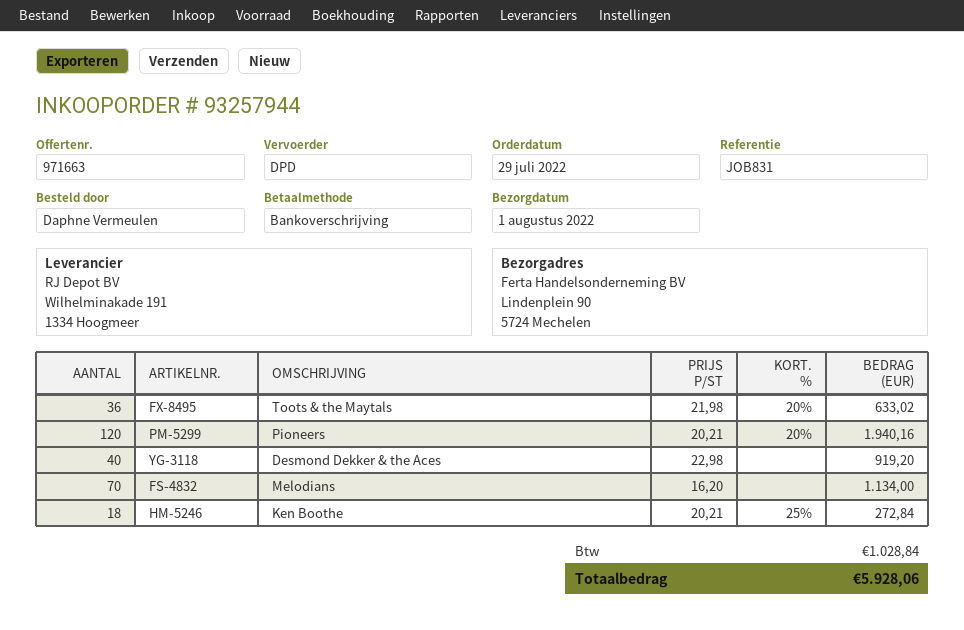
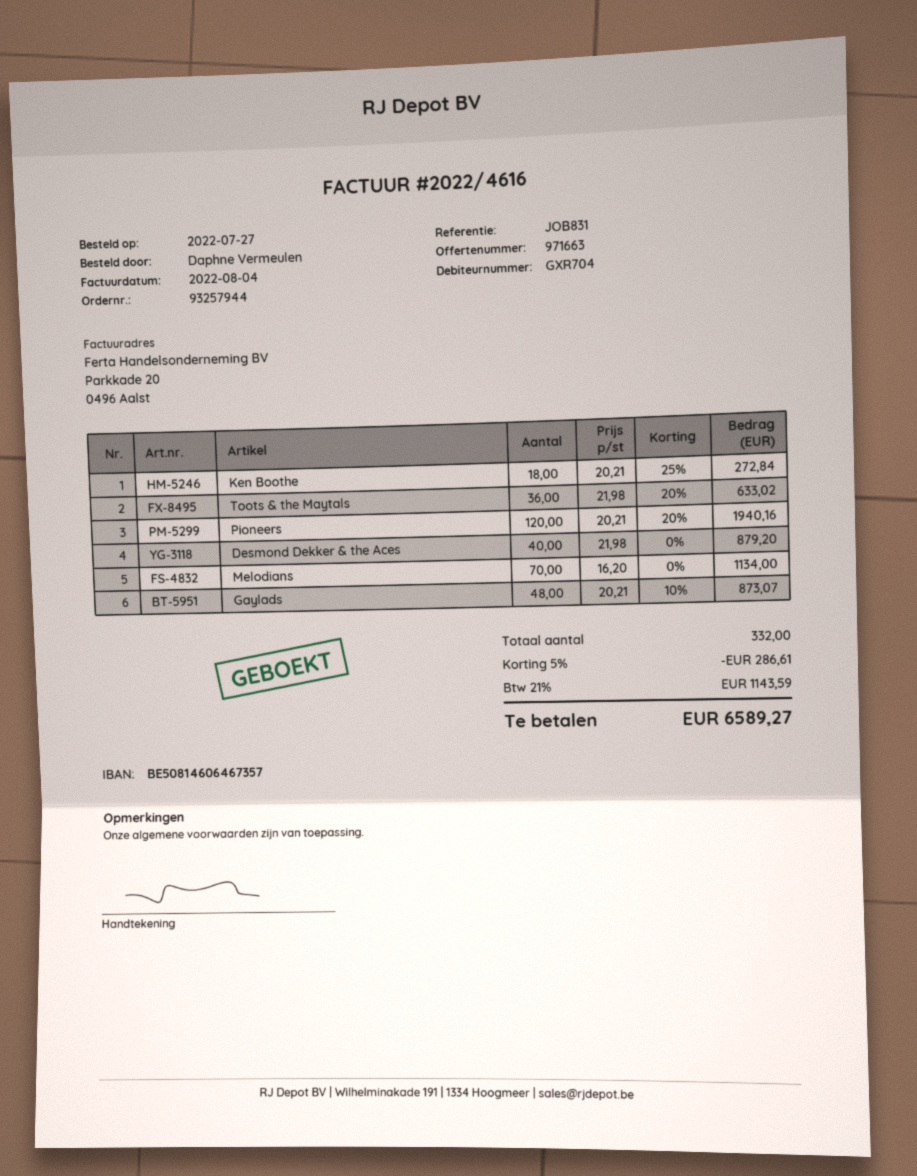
order date: 2022-07-29 -> 2022-07-27
Desmond Dekker & the Aces: 40 x 22.98 = 919.20 -> 40 x 21.98 = 879.20
Gaylads: none -> 48 x 20.21 - 10% = 873.07
discount: none -> 5% = 286.61
tax: 1028.84 -> 1143.59
total: 5928.06 -> 6589.27

